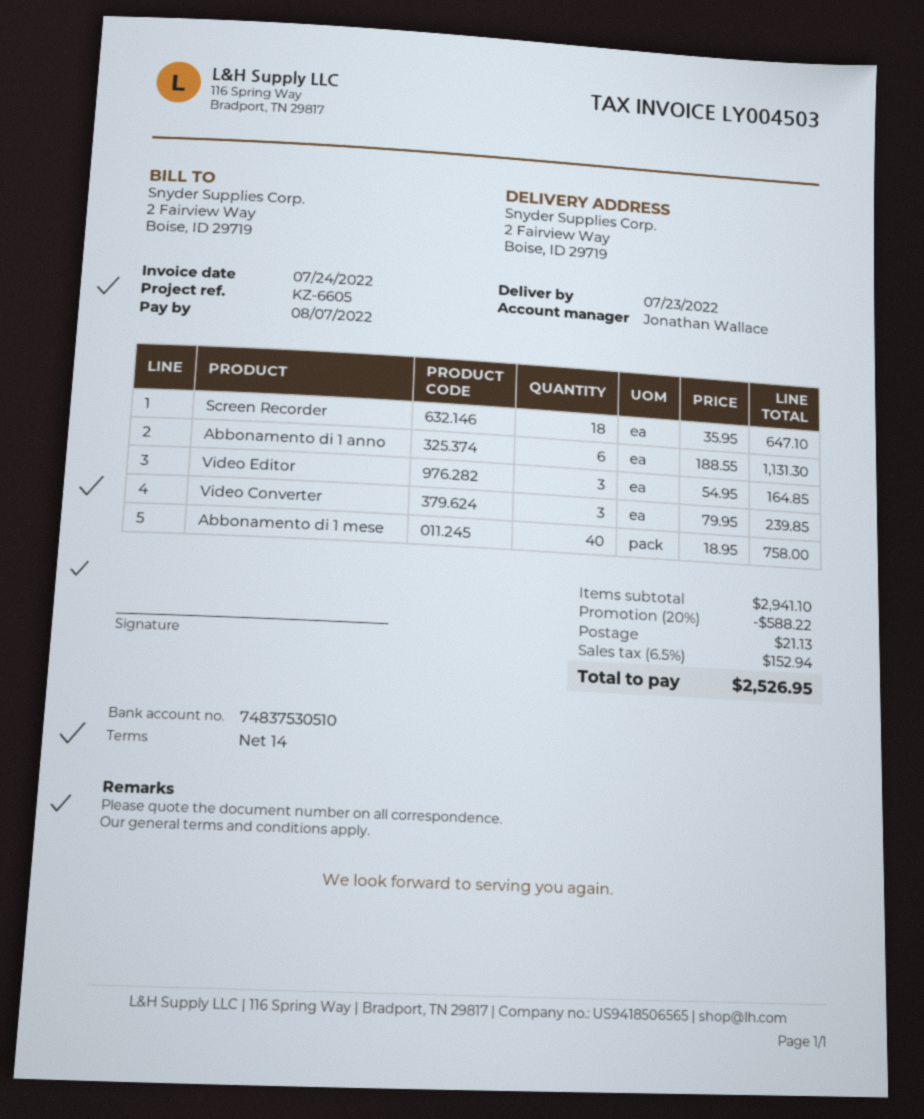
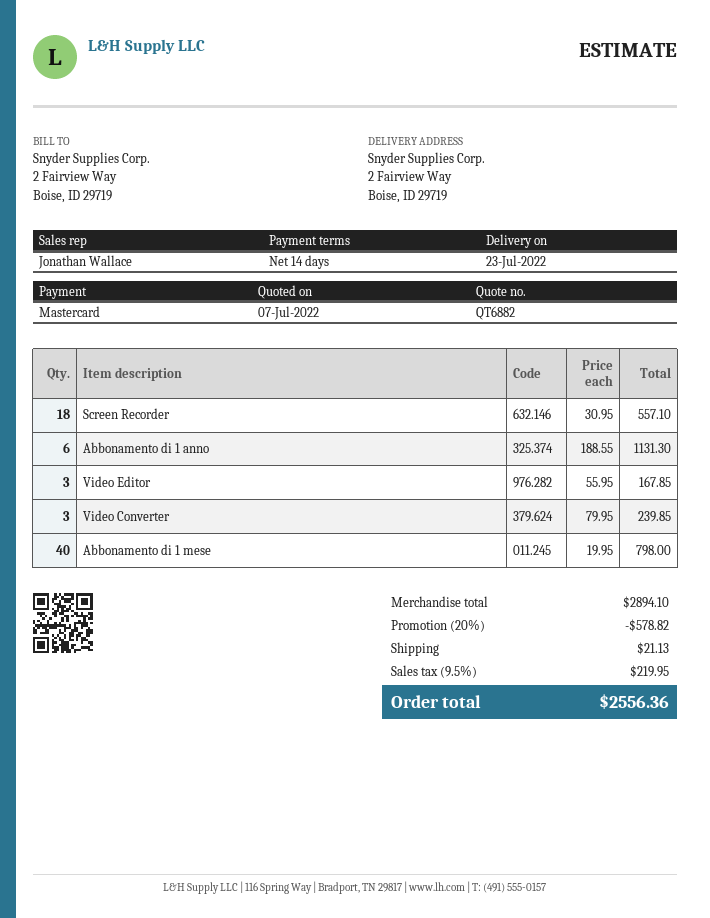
Screen Recorder: 18 x 35.95 = 647.10 -> 18 x 30.95 = 557.10
Video Editor: 3 x 54.95 = 164.85 -> 3 x 55.95 = 167.85
Abbonamento di 1 mese: 40 x 18.95 = 758.00 -> 40 x 19.95 = 798.00
subtotal: 2941.10 -> 2894.10
discount: 20% = 588.22 -> 20% = 578.82
tax: 6.5% = 152.94 -> 9.5% = 219.95
total: 2526.95 -> 2556.36

